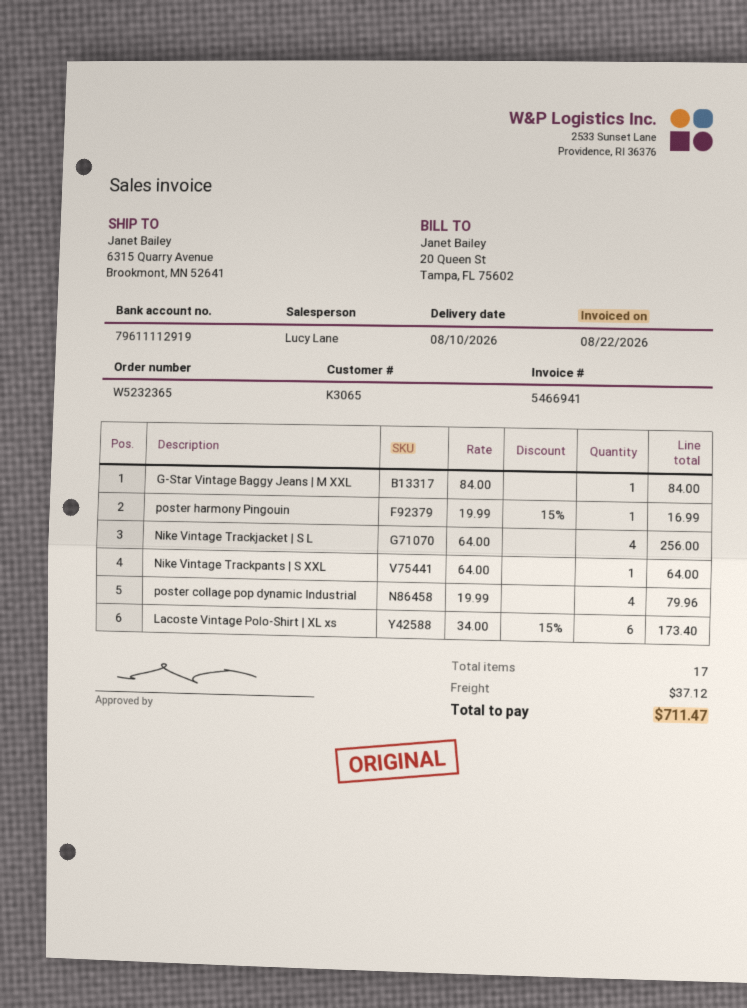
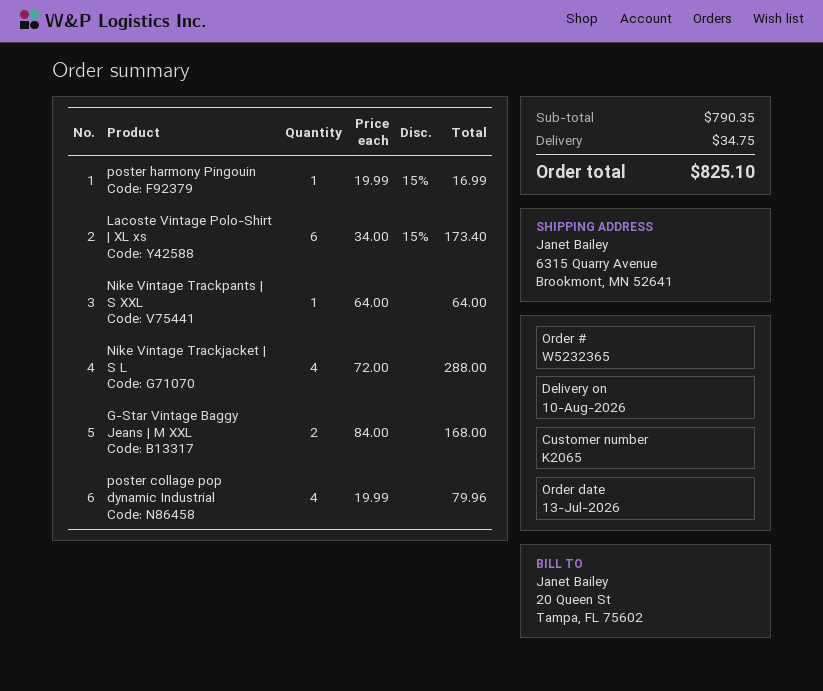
customer number: K3065 -> K2065
G-Star Vintage Baggy Jeans | M XXL: 1 x 84.00 = 84.00 -> 2 x 84.00 = 168.00
Nike Vintage Trackjacket | S L: 4 x 64.00 = 256.00 -> 4 x 72.00 = 288.00
shipping: 37.12 -> 34.75
total: 711.47 -> 825.10

